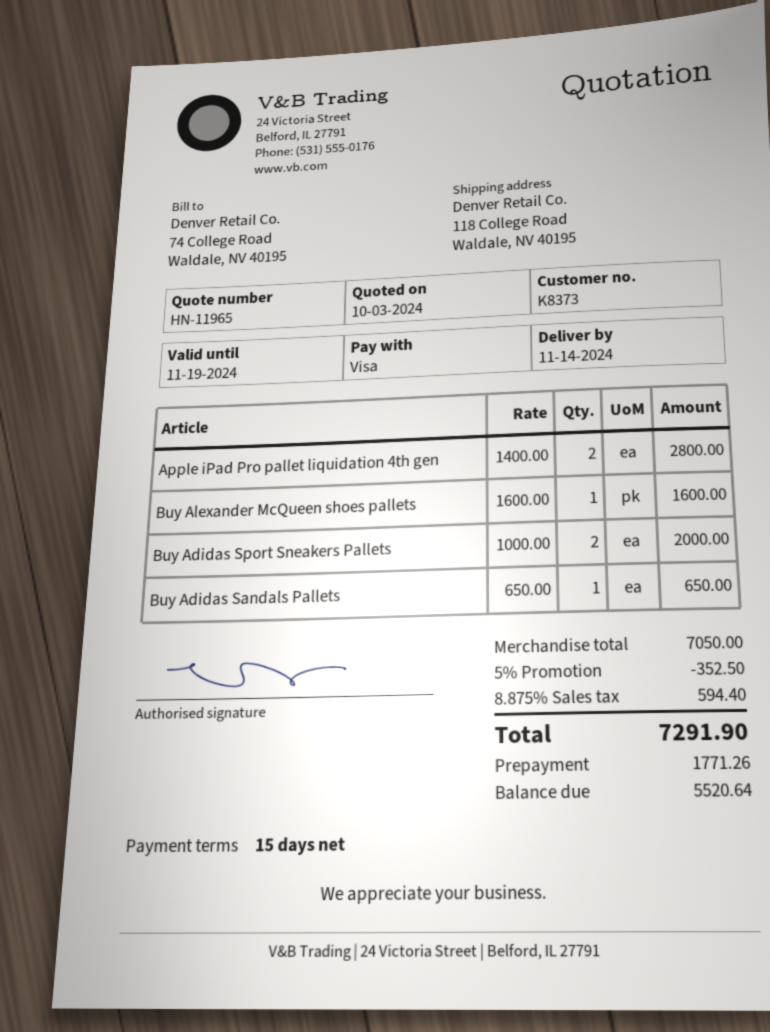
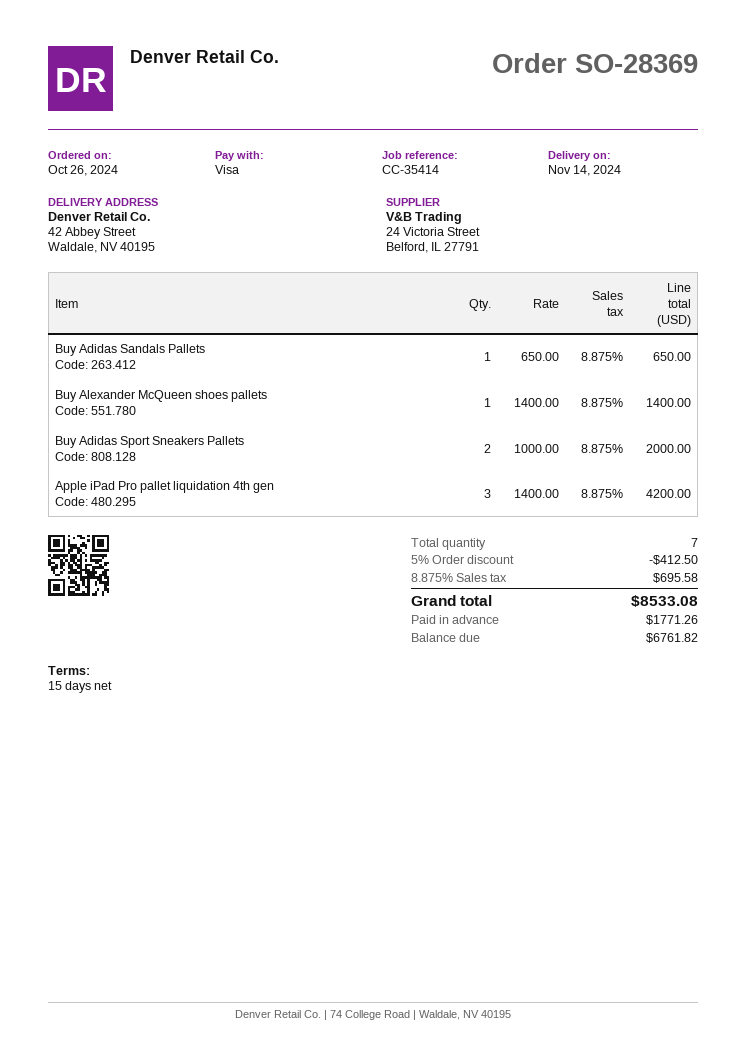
ship to: 118 College Road, Waldale, NV 40195 -> 42 Abbey Street, Waldale, NV 40195
Apple iPad Pro pallet liquidation 4th gen: 2 x 1400.00 = 2800.00 -> 3 x 1400.00 = 4200.00
Buy Alexander McQueen shoes pallets: 1 x 1600.00 = 1600.00 -> 1 x 1400.00 = 1400.00
discount: 5% = 352.50 -> 5% = 412.50
tax: 8.875% = 594.40 -> 8.875% = 695.58
total: 7291.90 -> 8533.08
balance: 5520.64 -> 6761.82

